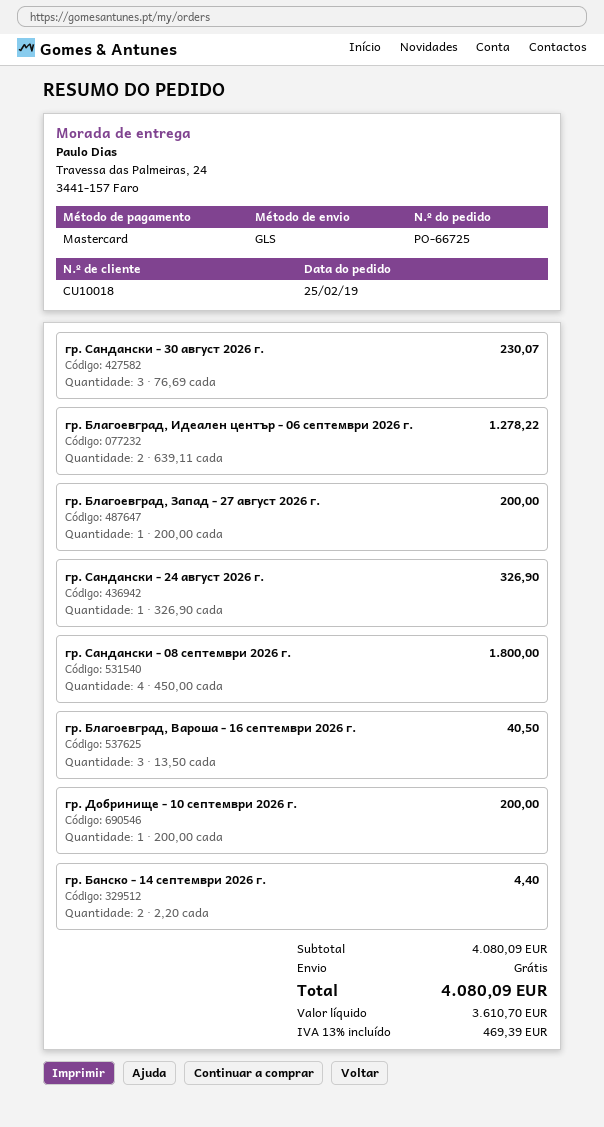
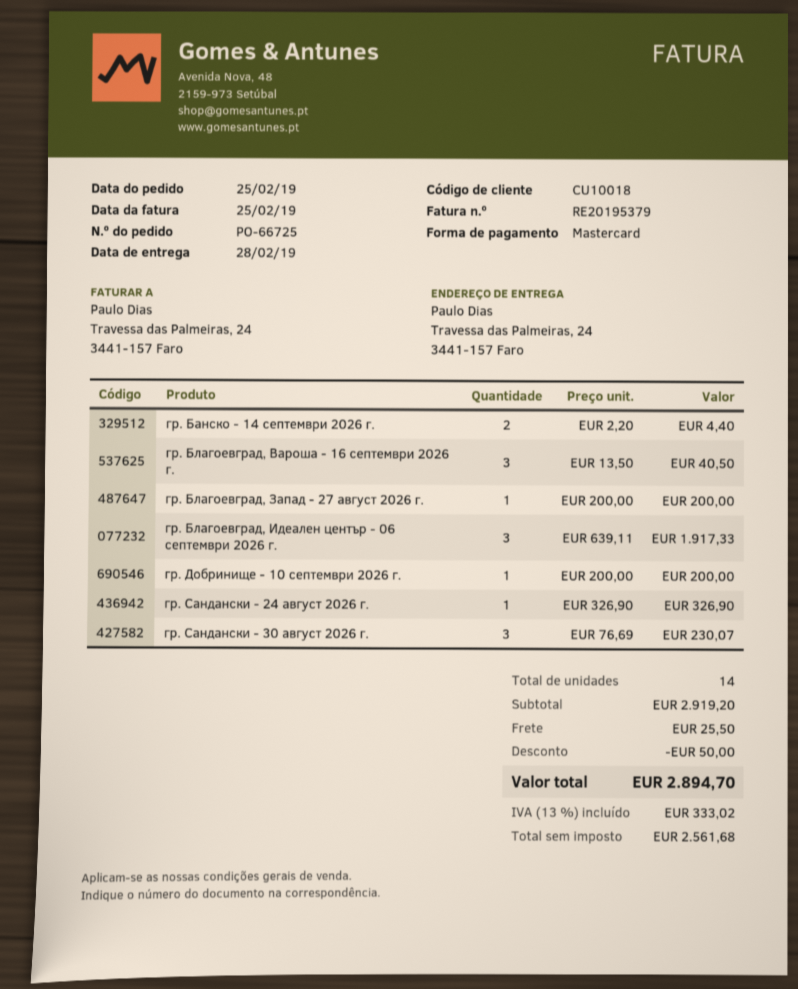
гр. Благоевград, Идеален център - 06 септември 2026 г.: 2 x 639.11 = 1278.22 -> 3 x 639.11 = 1917.33
гр. Сандански - 08 септември 2026 г.: 4 x 450.00 = 1800.00 -> none
subtotal: 4080.09 -> 2919.20
discount: none -> 50.00
shipping: 0.00 -> 25.50
net: 3610.70 -> 2561.68
tax: 13% = 469.39 -> 13% = 333.02
total: 4080.09 -> 2894.70

